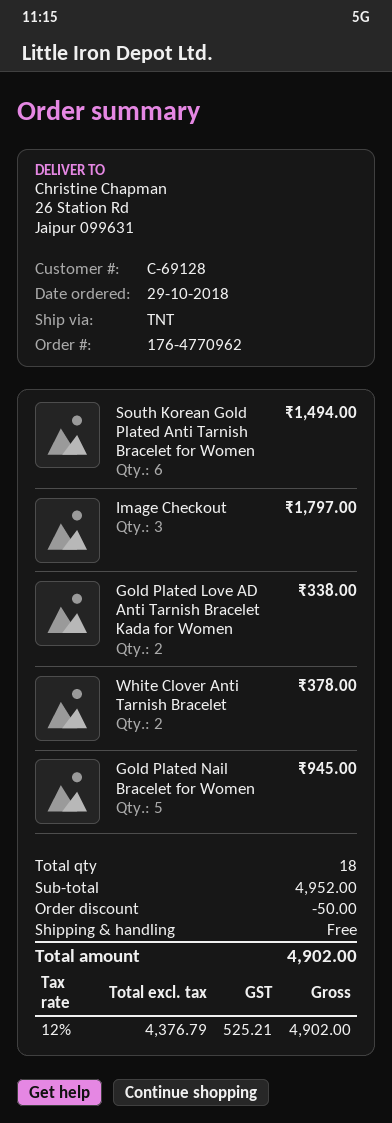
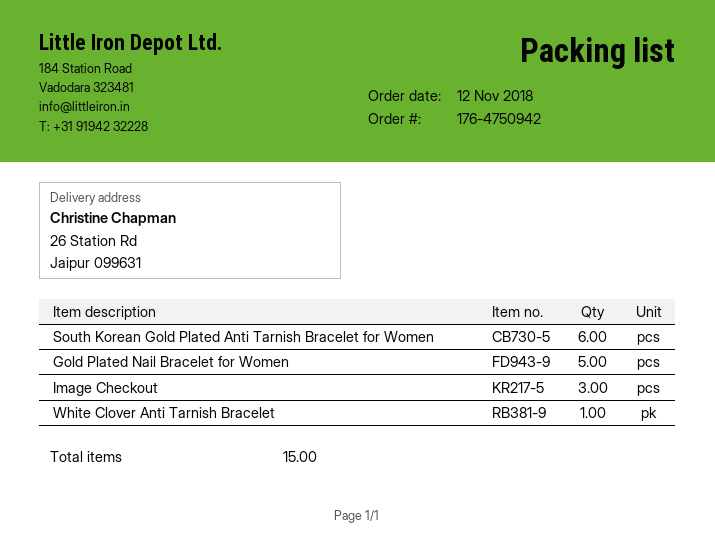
order number: 176-4770962 -> 176-4750942
order date: 2018-10-29 -> 2018-11-12
Gold Plated Love AD Anti Tarnish Bracelet Kada for Women: 2 -> none
White Clover Anti Tarnish Bracelet: 2 -> 1
total quantity: 18 -> 15

